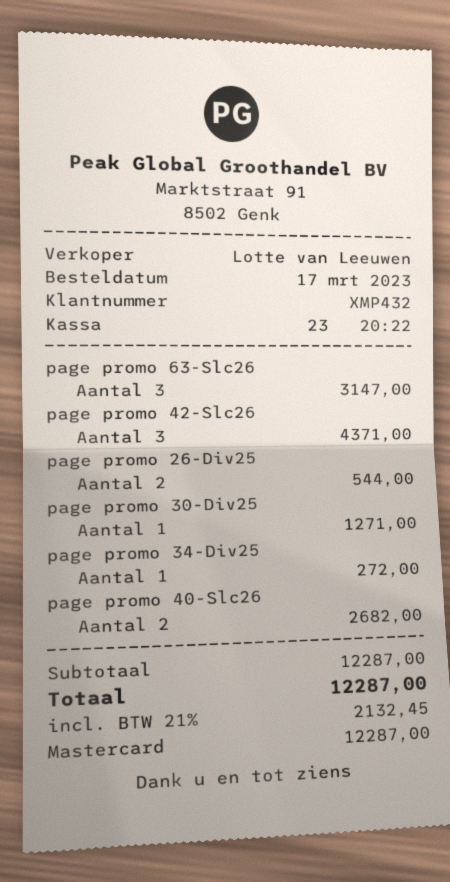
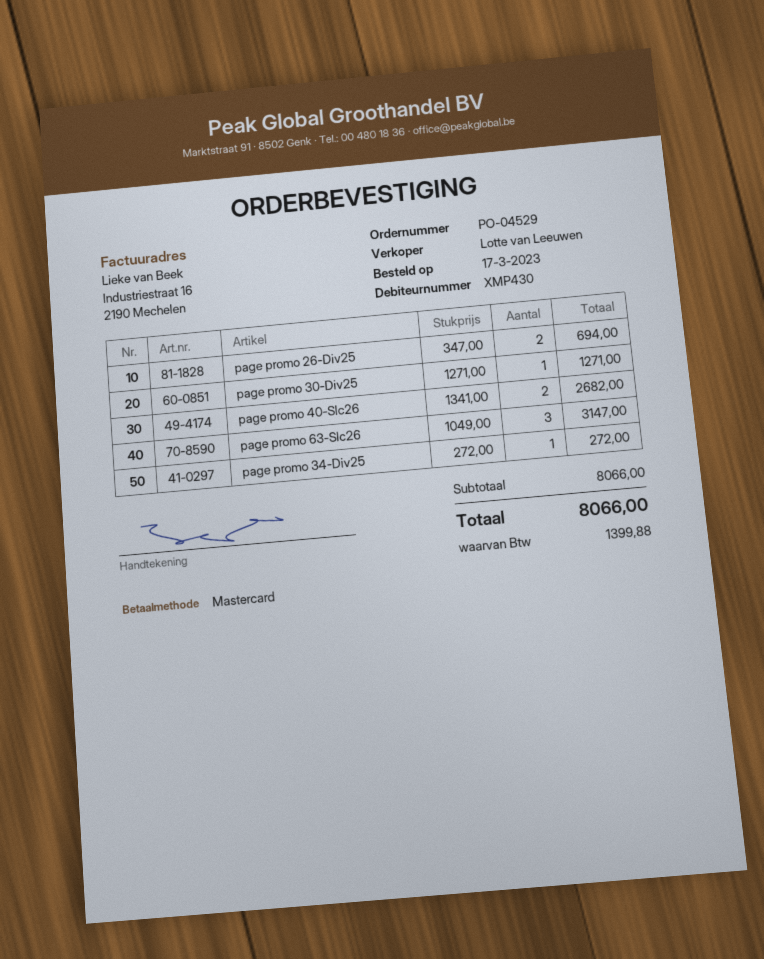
customer number: XMP432 -> XMP430
page promo 42-Slc26: 3 for 4371.00 -> none
page promo 26-Div25: 2 for 544.00 -> 2 for 694.00
subtotal: 12287.00 -> 8066.00
tax: 2132.45 -> 1399.88
total: 12287.00 -> 8066.00

